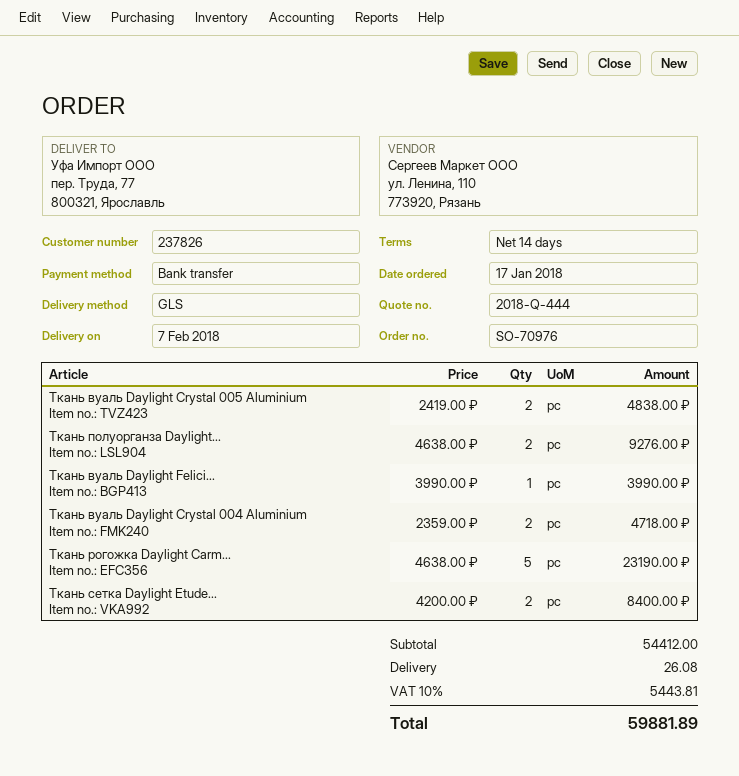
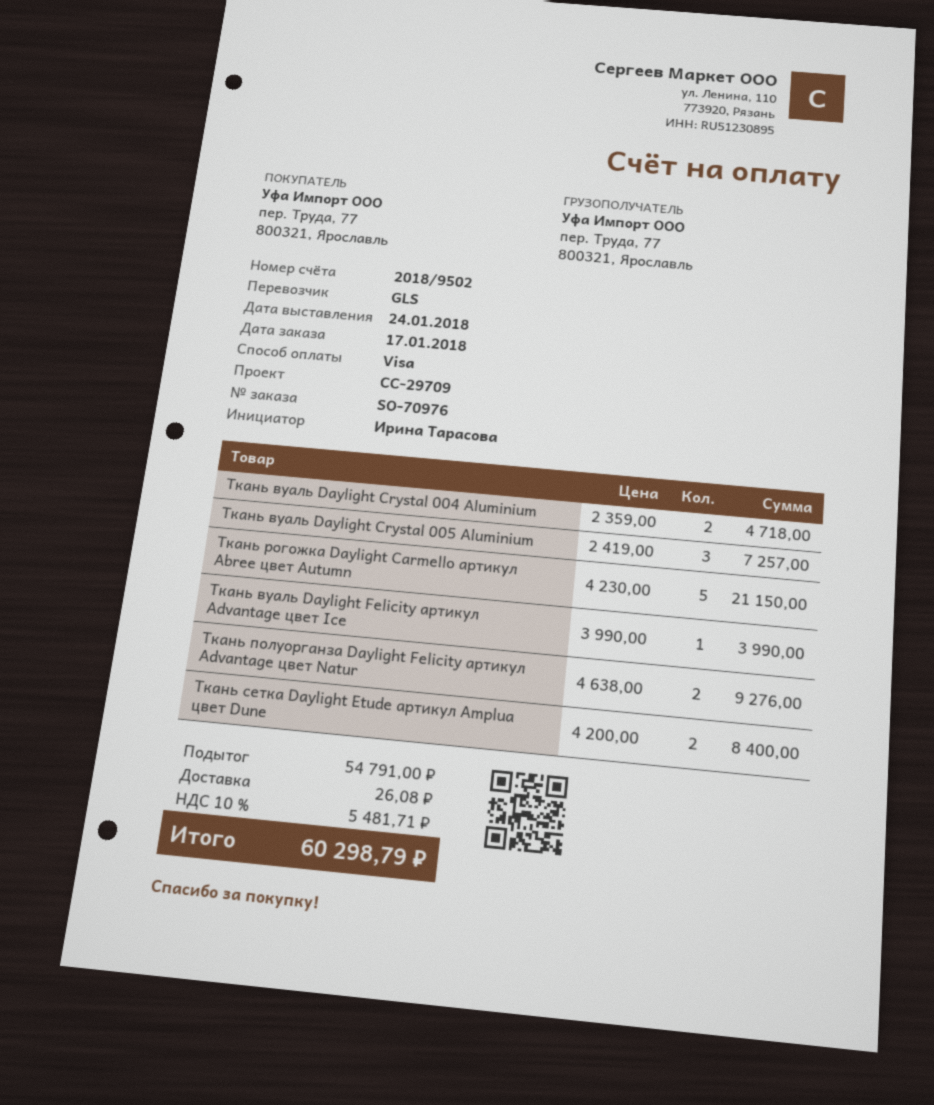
payment method: bank transfer -> Visa
Ткань вуаль Daylight Crystal 005 Aluminium: 2 x 2419.00 = 4838.00 -> 3 x 2419.00 = 7257.00
Ткань рогожка Daylight Carm...: 5 x 4638.00 = 23190.00 -> 5 x 4230.00 = 21150.00
subtotal: 54412.00 -> 54791.00
tax: 10% = 5443.81 -> 10% = 5481.71
total: 59881.89 -> 60298.79

